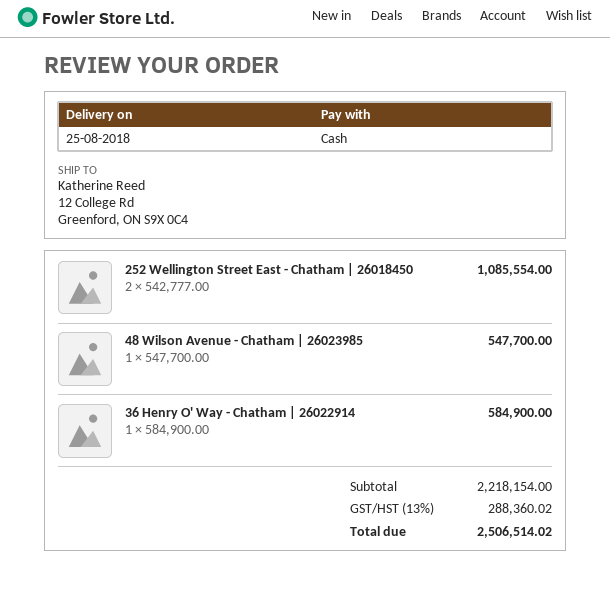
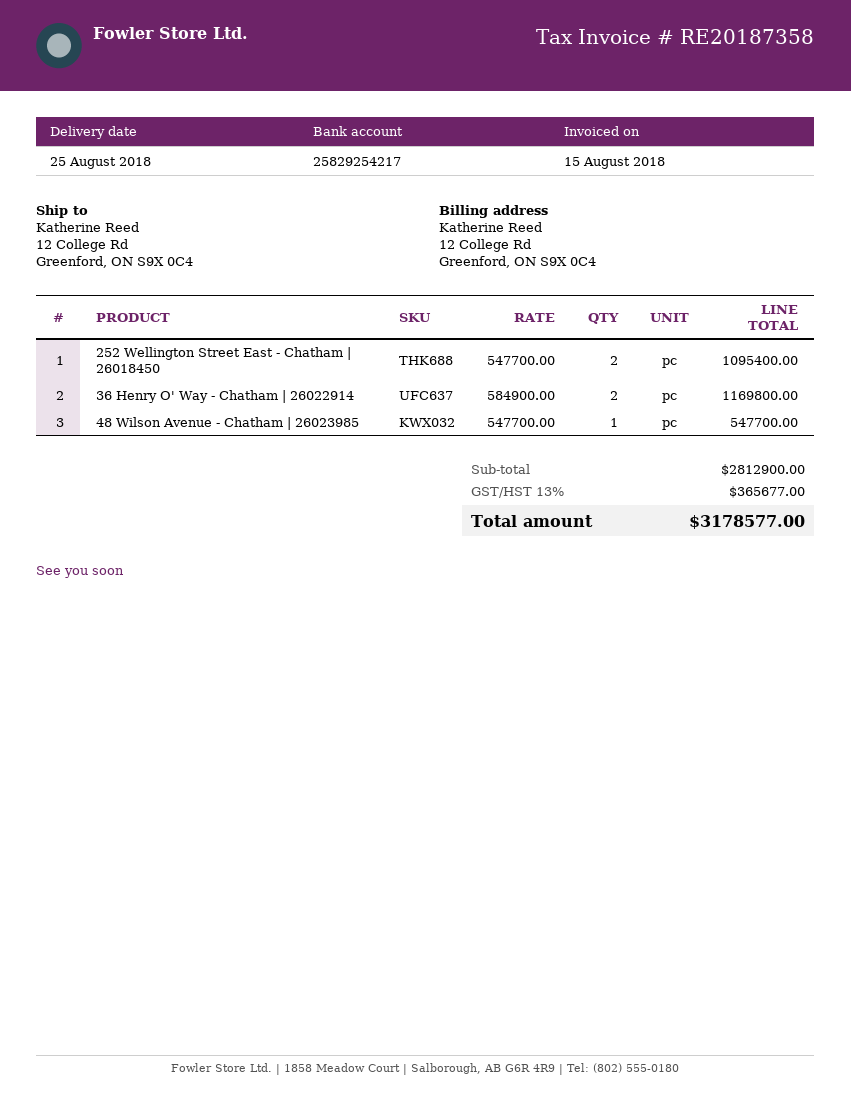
252 Wellington Street East - Chatham | 26018450: 2 x 542777.00 = 1085554.00 -> 2 x 547700.00 = 1095400.00
36 Henry O' Way - Chatham | 26022914: 1 x 584900.00 = 584900.00 -> 2 x 584900.00 = 1169800.00
subtotal: 2218154.00 -> 2812900.00
tax: 13% = 288360.02 -> 13% = 365677.00
total: 2506514.02 -> 3178577.00

